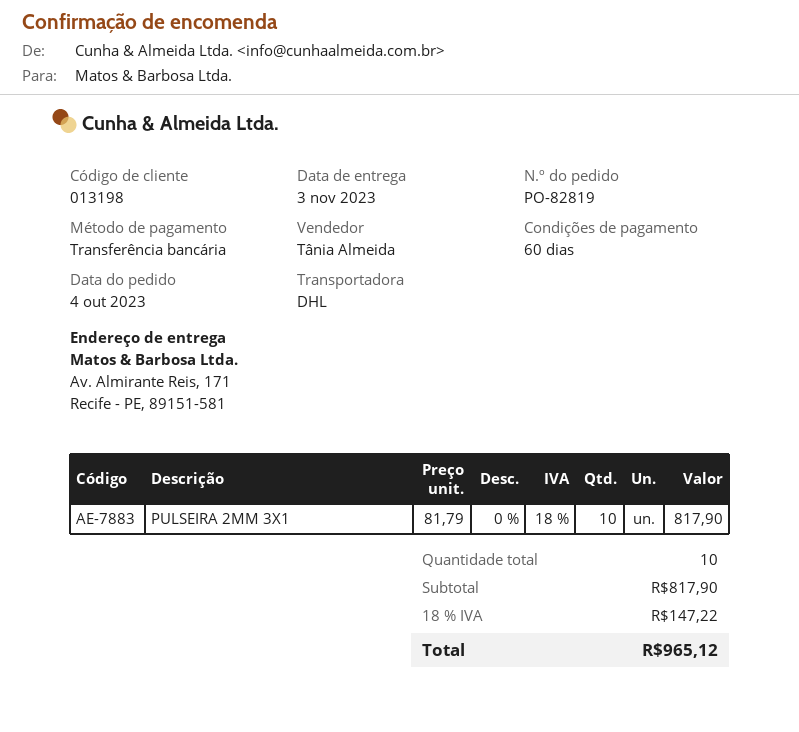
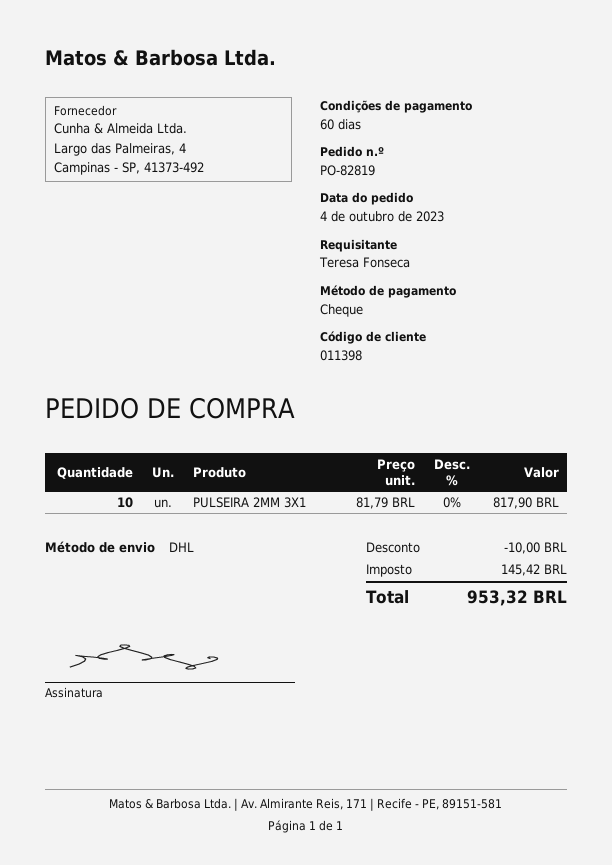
customer number: 013198 -> 011398
payment method: bank transfer -> cheque
discount: none -> 10.00
tax: 147.22 -> 145.42
total: 965.12 -> 953.32

